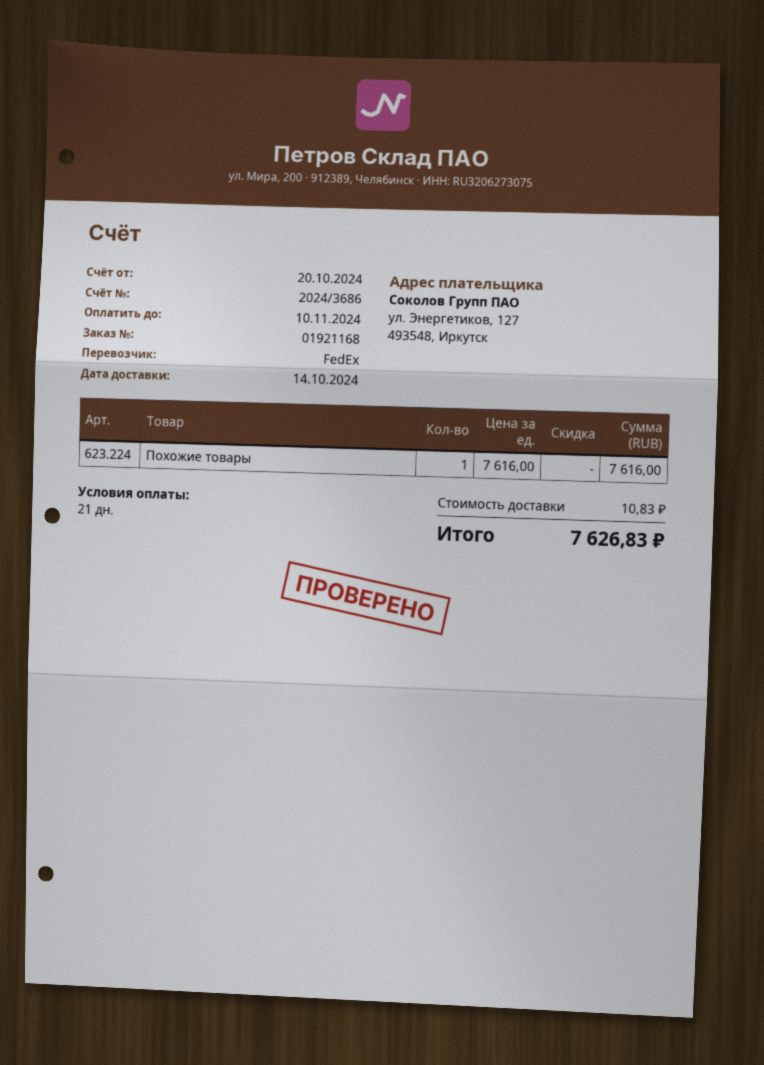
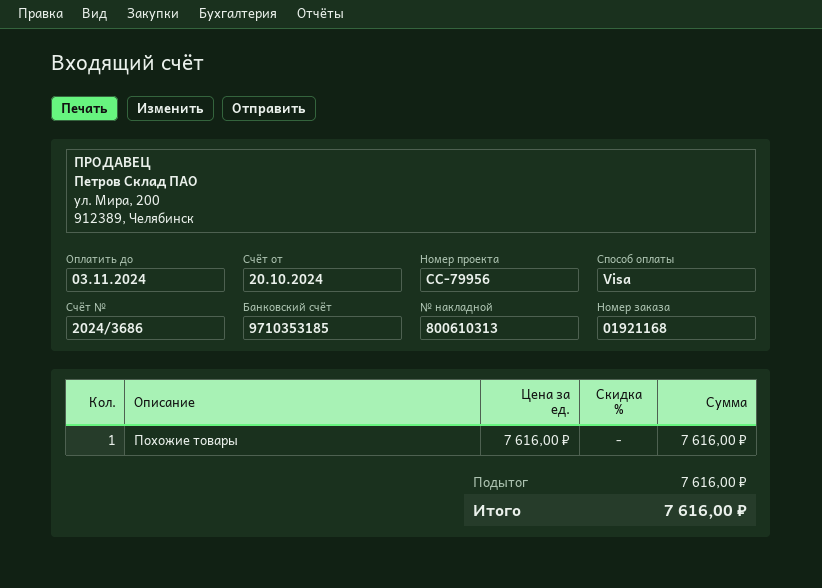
due date: 2024-11-10 -> 2024-11-03
shipping: 10.83 -> none
total: 7626.83 -> 7616.00

